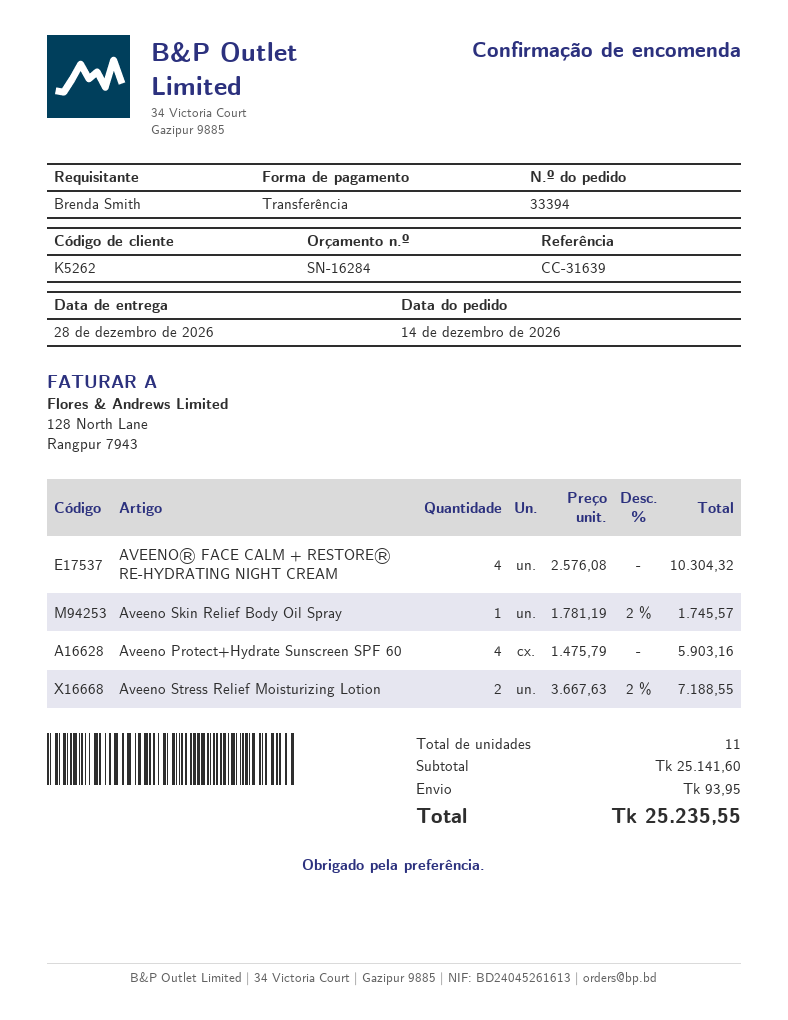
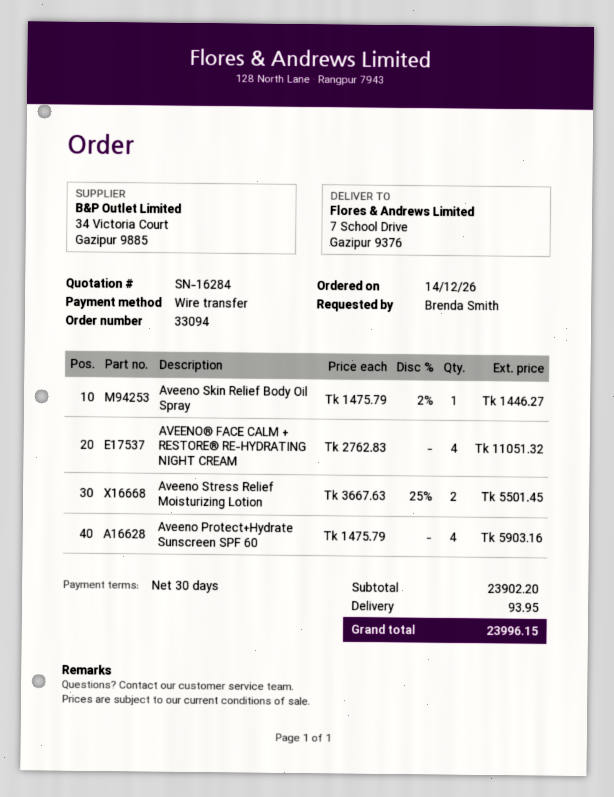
order number: 33394 -> 33094
AVEENO® FACE CALM + RESTORE® RE-HYDRATING NIGHT CREAM: 4 x 2576.08 = 10304.32 -> 4 x 2762.83 = 11051.32
Aveeno Skin Relief Body Oil Spray: 1 x 1781.19 - 2% = 1745.57 -> 1 x 1475.79 - 2% = 1446.27
Aveeno Stress Relief Moisturizing Lotion: 2 x 3667.63 - 2% = 7188.55 -> 2 x 3667.63 - 25% = 5501.45
subtotal: 25141.60 -> 23902.20
total: 25235.55 -> 23996.15

